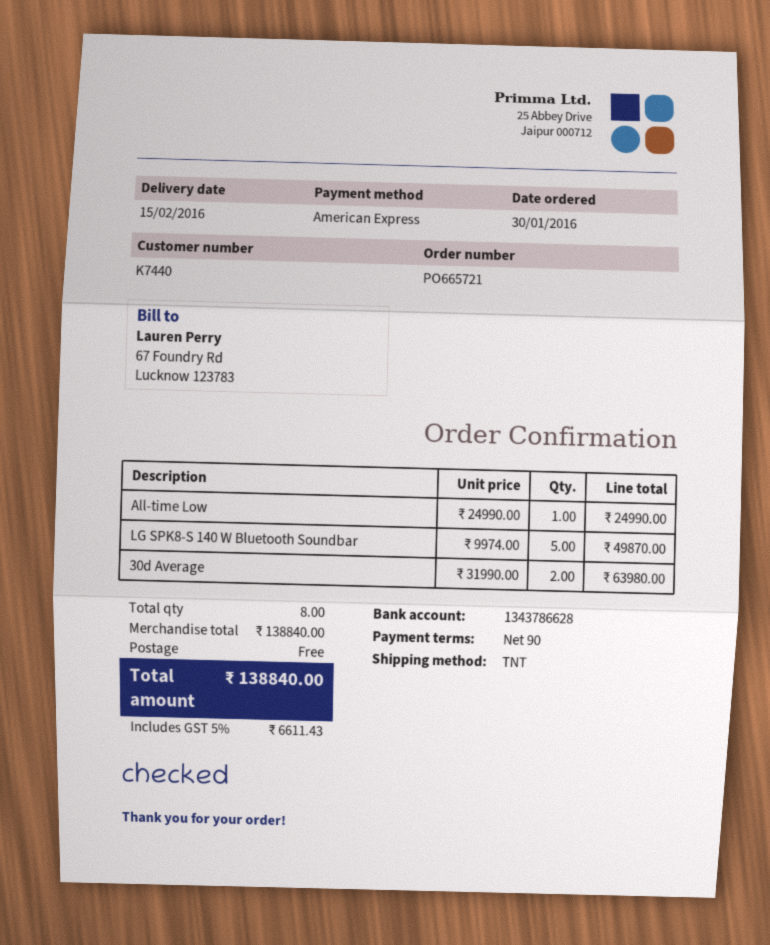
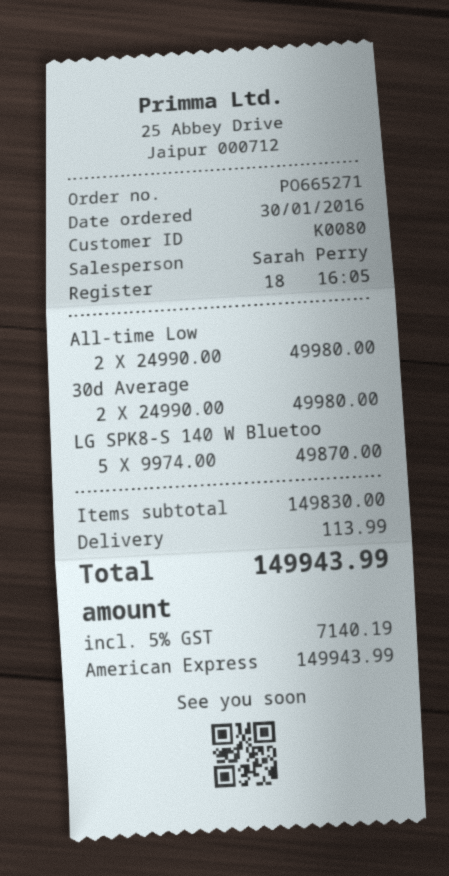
order number: PO665721 -> PO665271
customer number: K7440 -> K0080
All-time Low: 1 x 24990.00 = 24990.00 -> 2 x 24990.00 = 49980.00
30d Average: 2 x 31990.00 = 63980.00 -> 2 x 24990.00 = 49980.00
subtotal: 138840.00 -> 149830.00
shipping: 0.00 -> 113.99
tax: 5% = 6611.43 -> 5% = 7140.19
total: 138840.00 -> 149943.99

